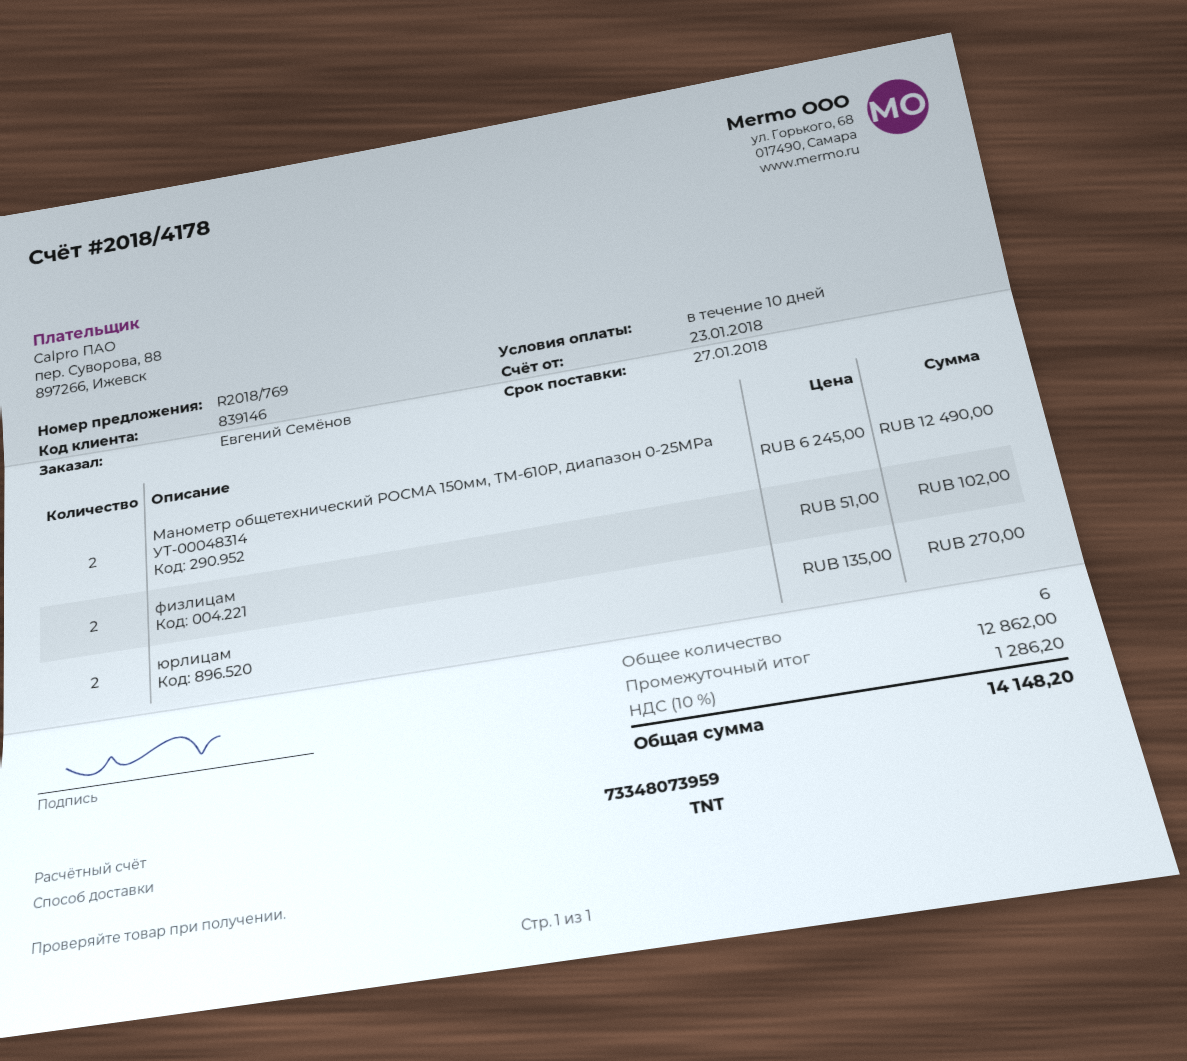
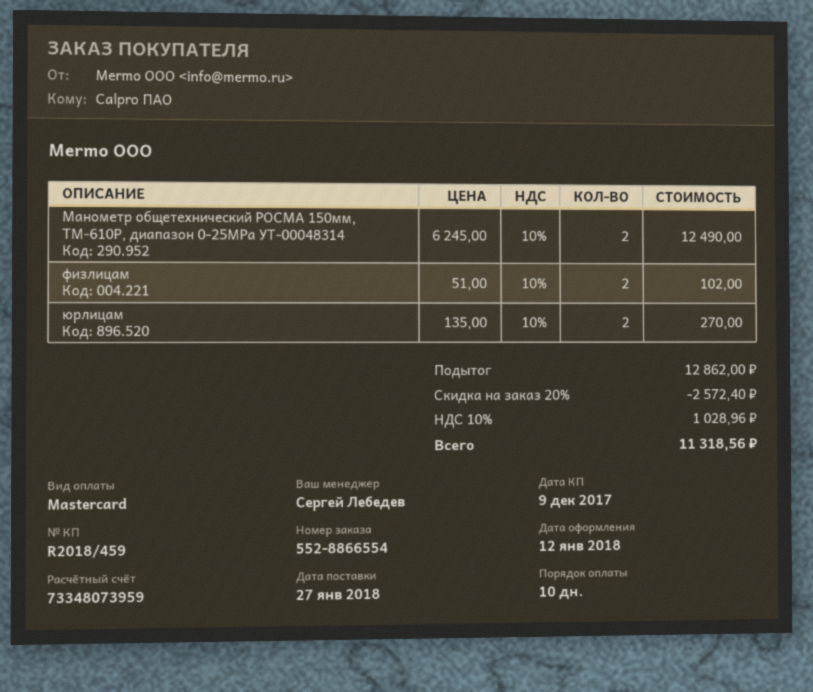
quote number: R2018/769 -> R2018/459
discount: none -> 20% = 2572.40
tax: 10% = 1286.20 -> 10% = 1028.96
total: 14148.20 -> 11318.56

